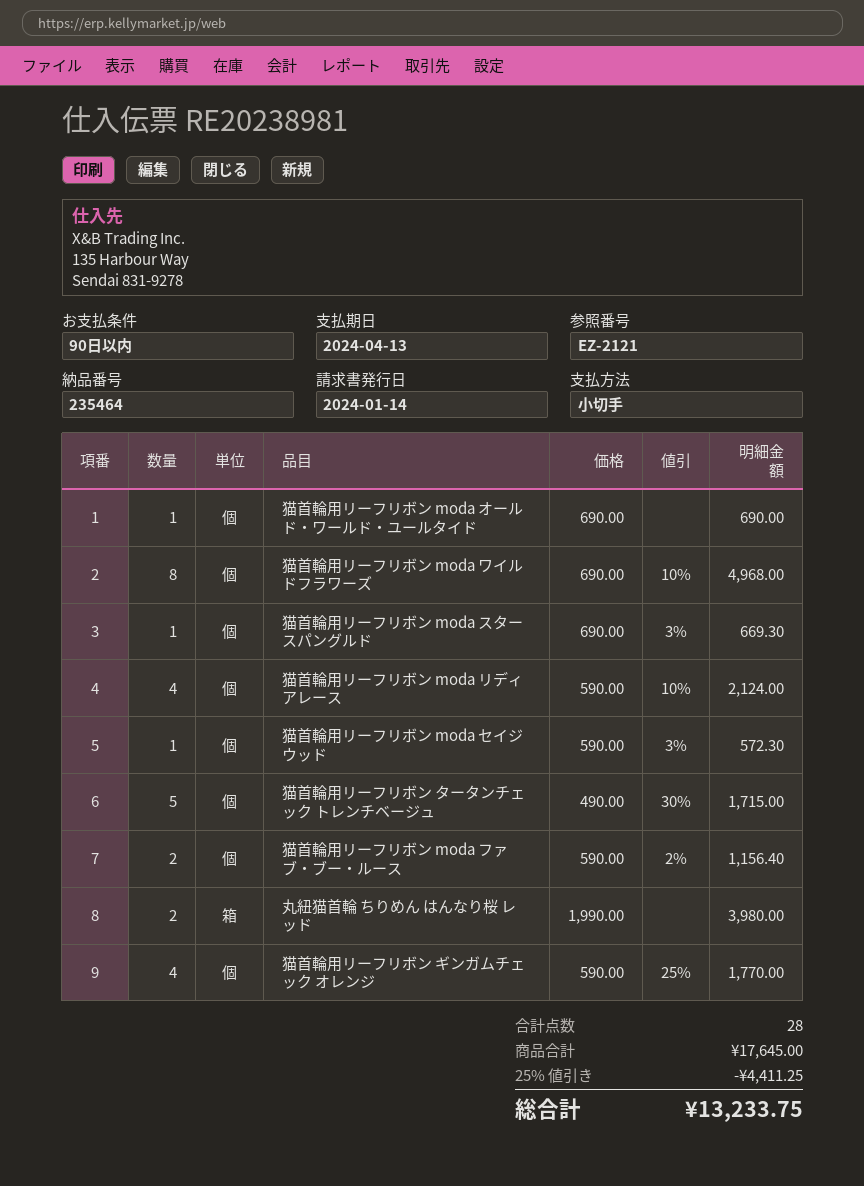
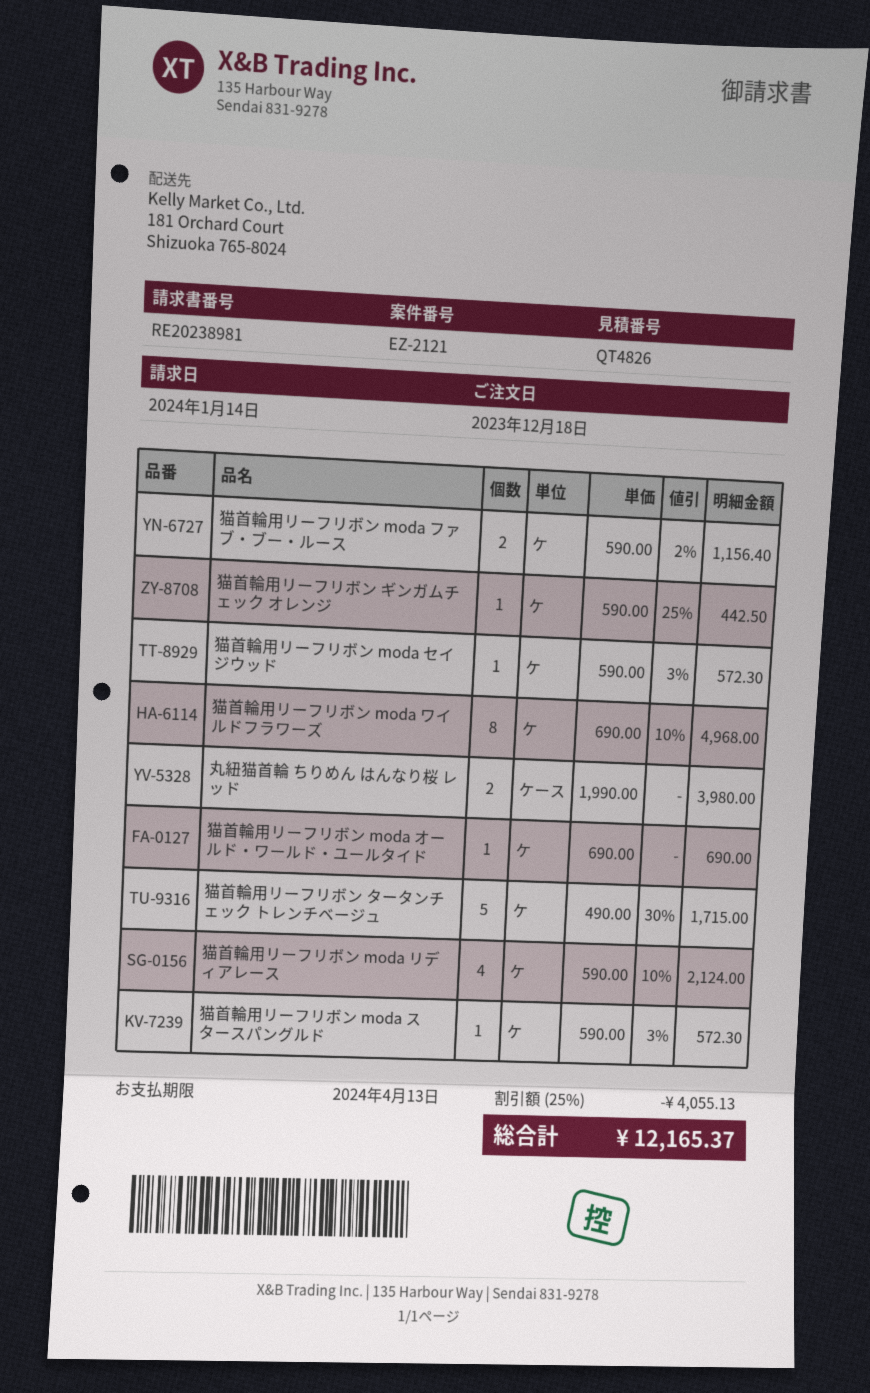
猫首輪用リーフリボン moda スタースパングルド: 1 x 690.00 - 3% = 669.30 -> 1 x 590.00 - 3% = 572.30
猫首輪用リーフリボン ギンガムチェック オレンジ: 4 x 590.00 - 25% = 1770.00 -> 1 x 590.00 - 25% = 442.50
discount: 25% = 4411.25 -> 25% = 4055.13
total: 13233.75 -> 12165.37

